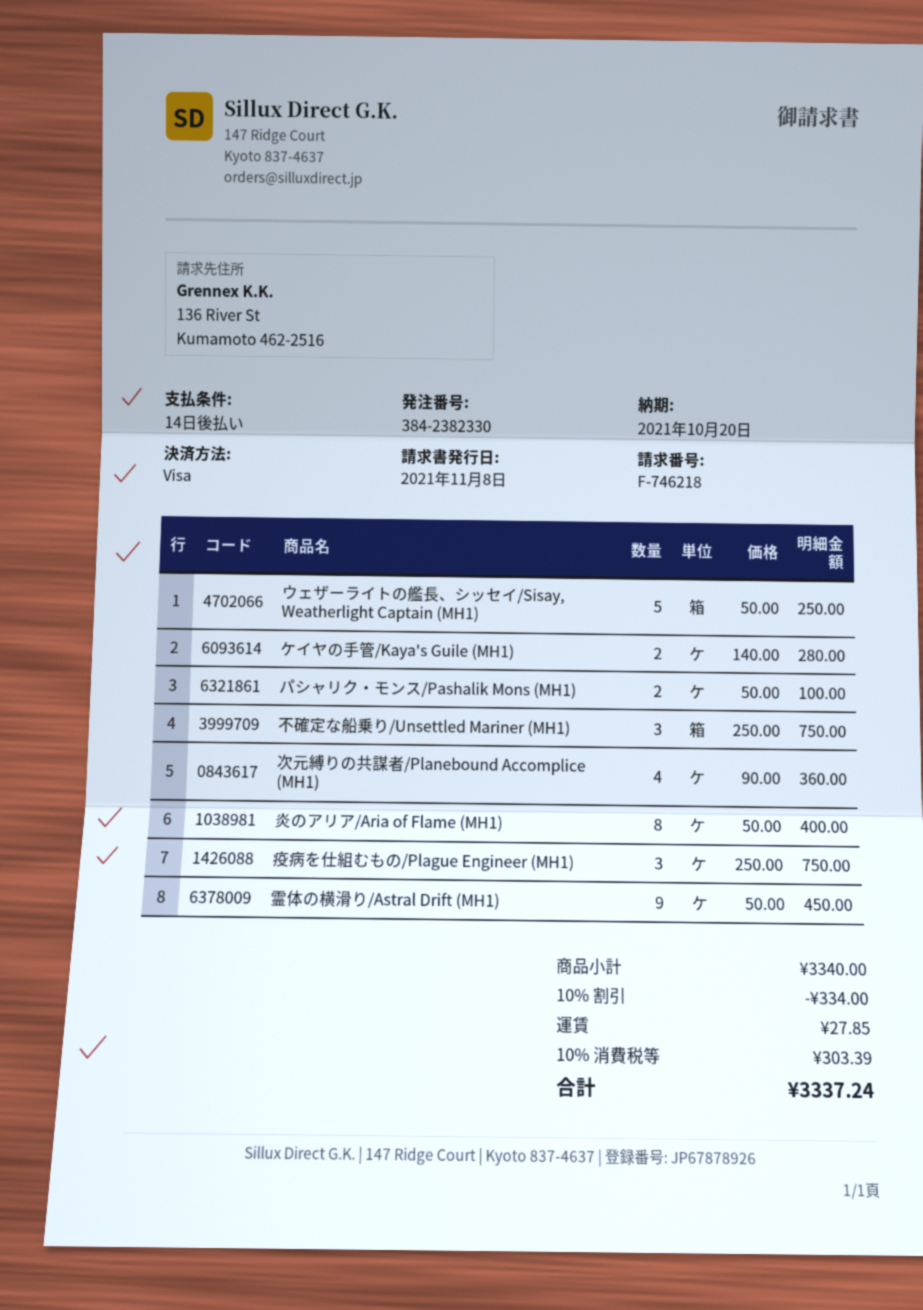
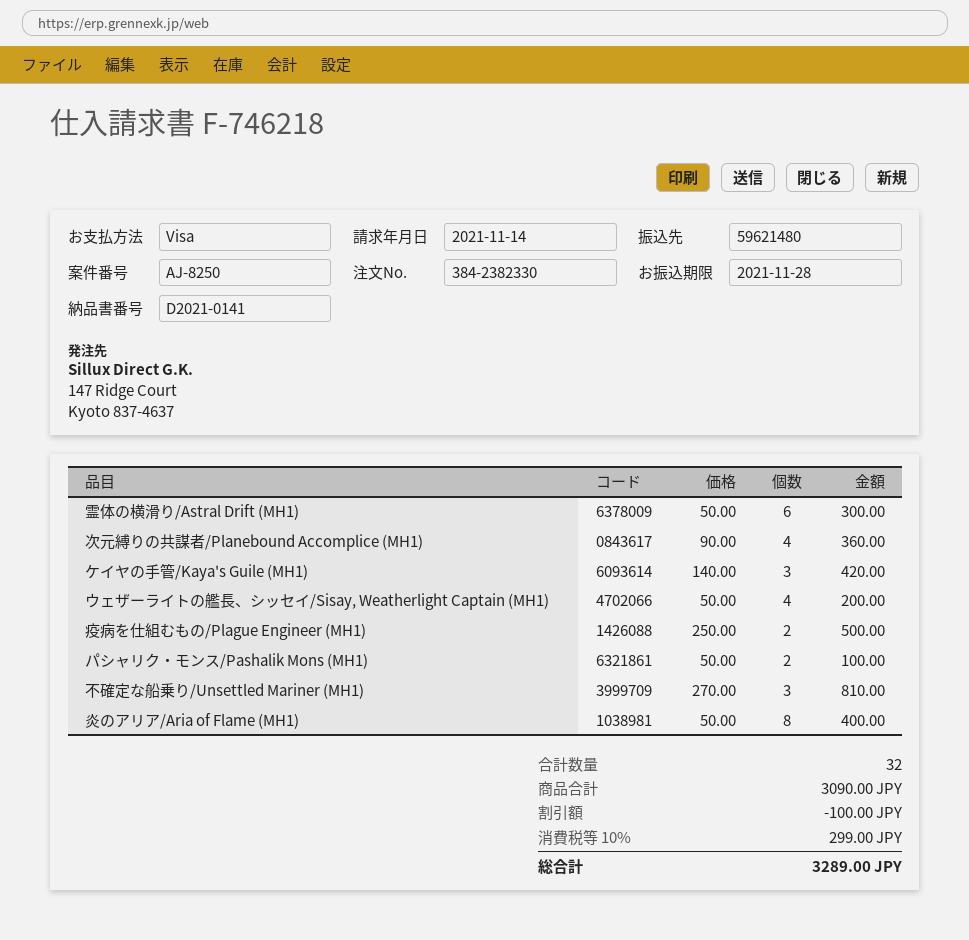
invoice date: 2021-11-08 -> 2021-11-14
ウェザーライトの艦長、シッセイ/Sisay, Weatherlight Captain (MH1): 5 x 50.00 = 250.00 -> 4 x 50.00 = 200.00
ケイヤの手管/Kaya's Guile (MH1): 2 x 140.00 = 280.00 -> 3 x 140.00 = 420.00
不確定な船乗り/Unsettled Mariner (MH1): 3 x 250.00 = 750.00 -> 3 x 270.00 = 810.00
疫病を仕組むもの/Plague Engineer (MH1): 3 x 250.00 = 750.00 -> 2 x 250.00 = 500.00
霊体の横滑り/Astral Drift (MH1): 9 x 50.00 = 450.00 -> 6 x 50.00 = 300.00
subtotal: 3340.00 -> 3090.00
discount: 334.00 -> 100.00
shipping: 27.85 -> none
tax: 10% = 303.39 -> 10% = 299.00
total: 3337.24 -> 3289.00

